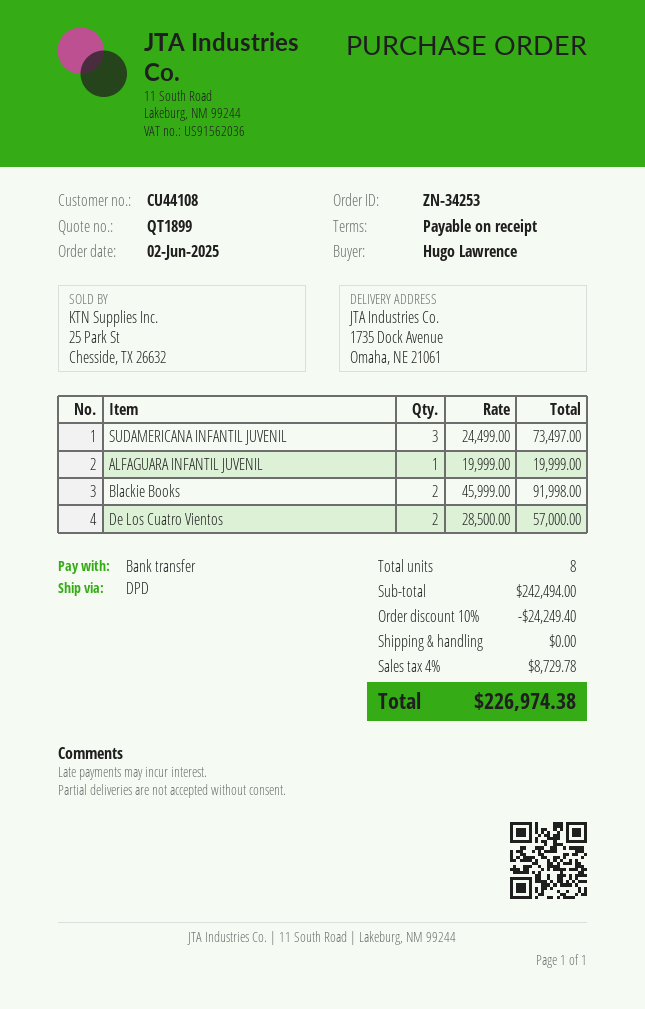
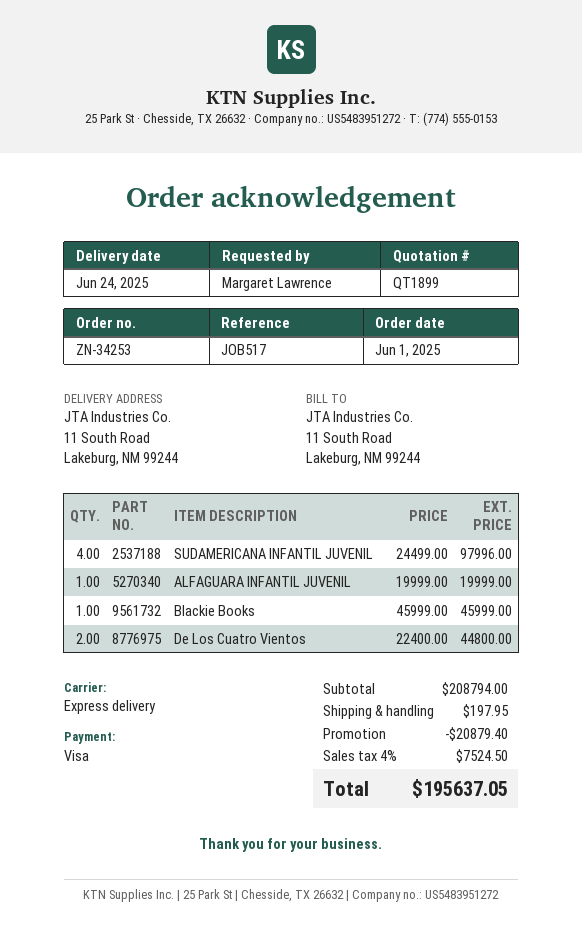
order date: 2025-06-02 -> 2025-06-01
ordered by: Hugo Lawrence -> Margaret Lawrence
payment method: bank transfer -> Visa
shipping method: DPD -> express
ship to: 1735 Dock Avenue, Omaha, NE 21061 -> 11 South Road, Lakeburg, NM 99244
SUDAMERICANA INFANTIL JUVENIL: 3 x 24499.00 = 73497.00 -> 4 x 24499.00 = 97996.00
Blackie Books: 2 x 45999.00 = 91998.00 -> 1 x 45999.00 = 45999.00
De Los Cuatro Vientos: 2 x 28500.00 = 57000.00 -> 2 x 22400.00 = 44800.00
subtotal: 242494.00 -> 208794.00
discount: 24249.40 -> 20879.40
shipping: 0.00 -> 197.95
tax: 4% = 8729.78 -> 4% = 7524.50
total: 226974.38 -> 195637.05

